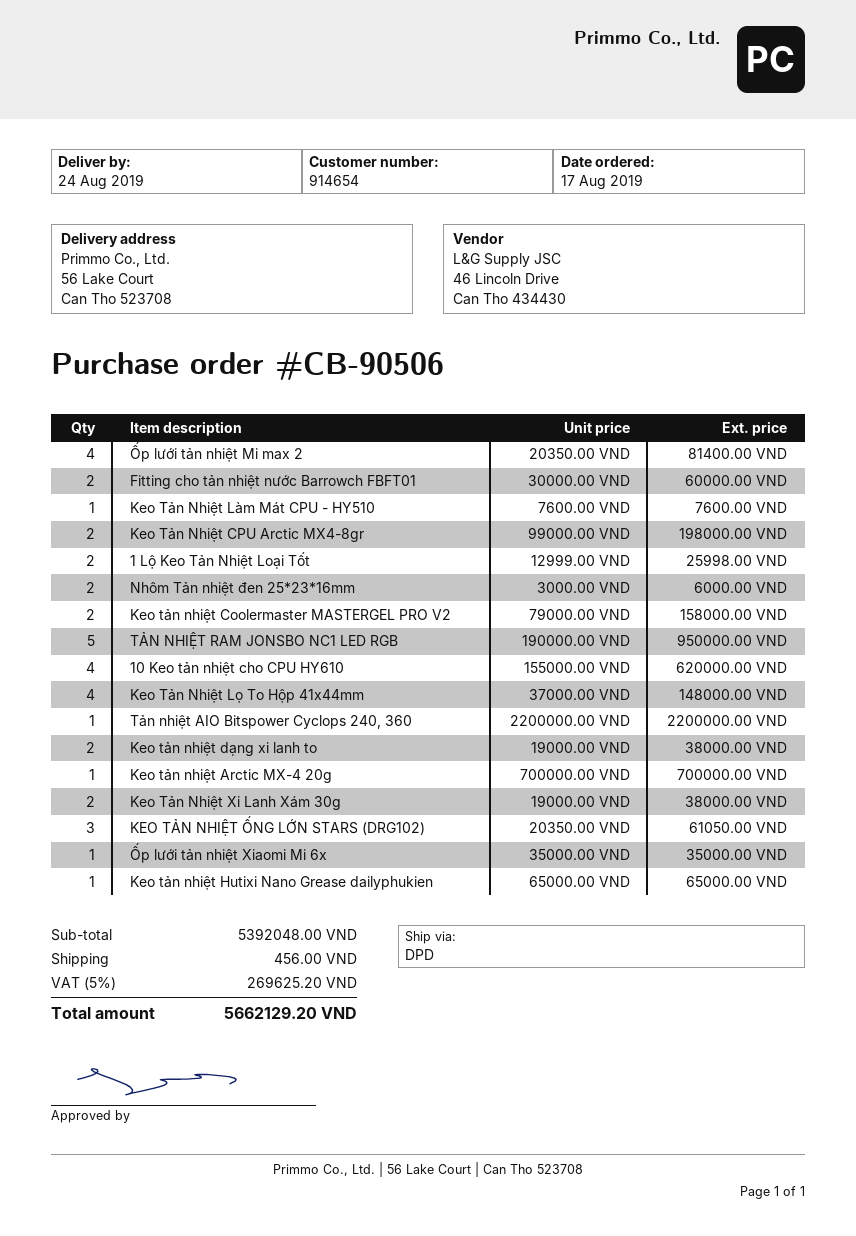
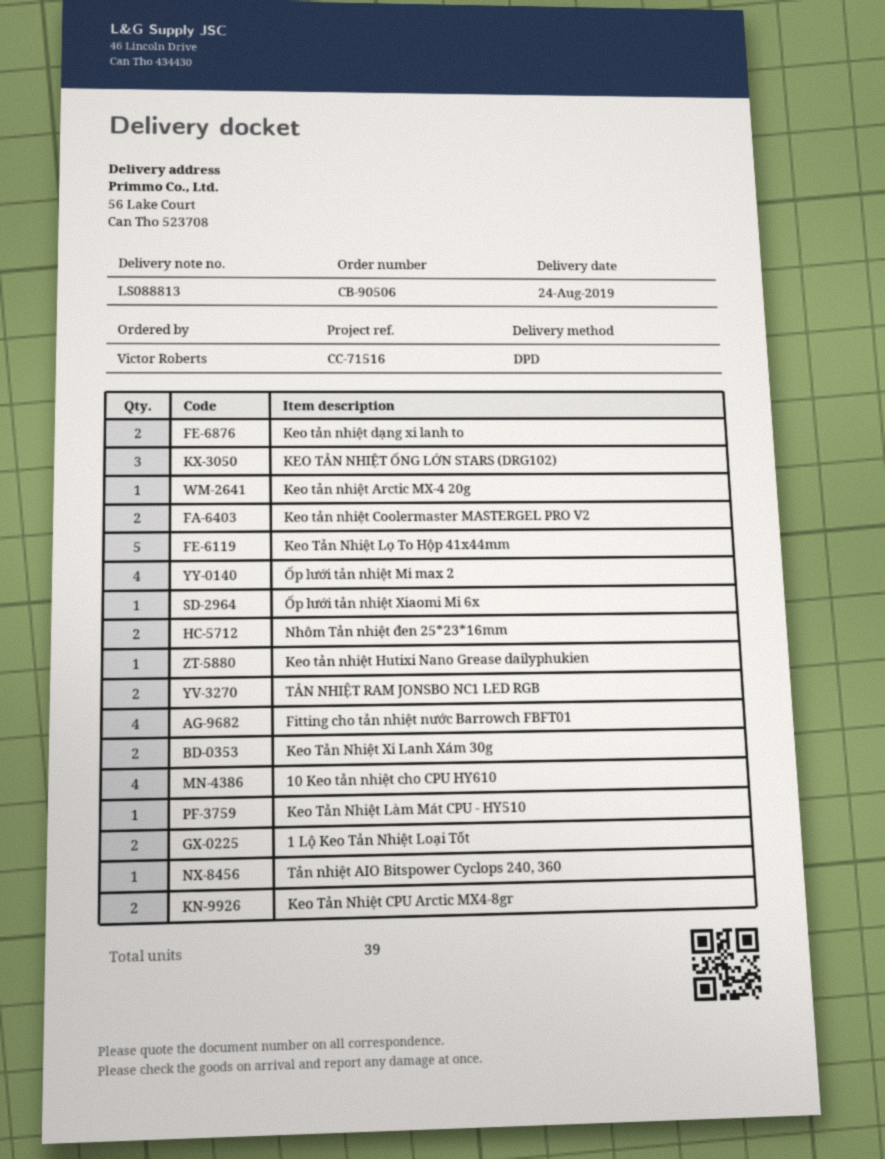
Fitting cho tản nhiệt nước Barrowch FBFT01: 2 -> 4
TẢN NHIỆT RAM JONSBO NC1 LED RGB: 5 -> 2
Keo Tản Nhiệt Lọ To Hộp 41x44mm: 4 -> 5

